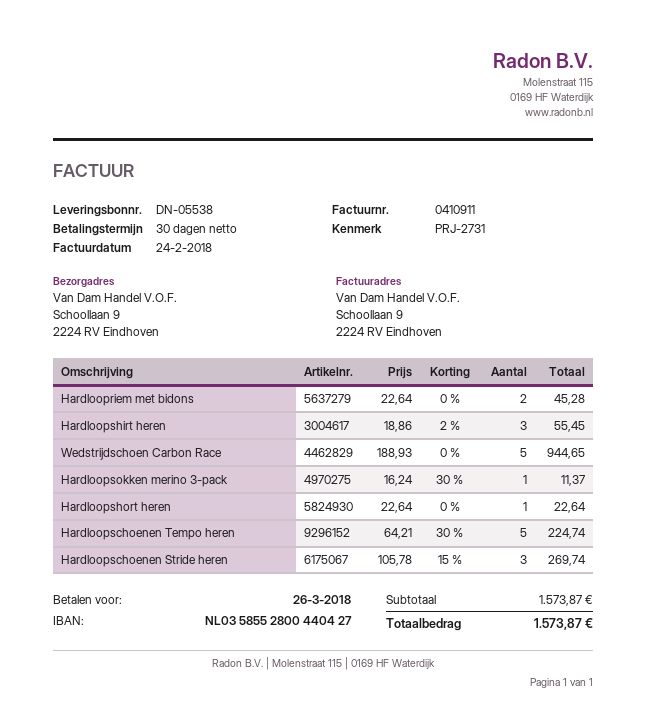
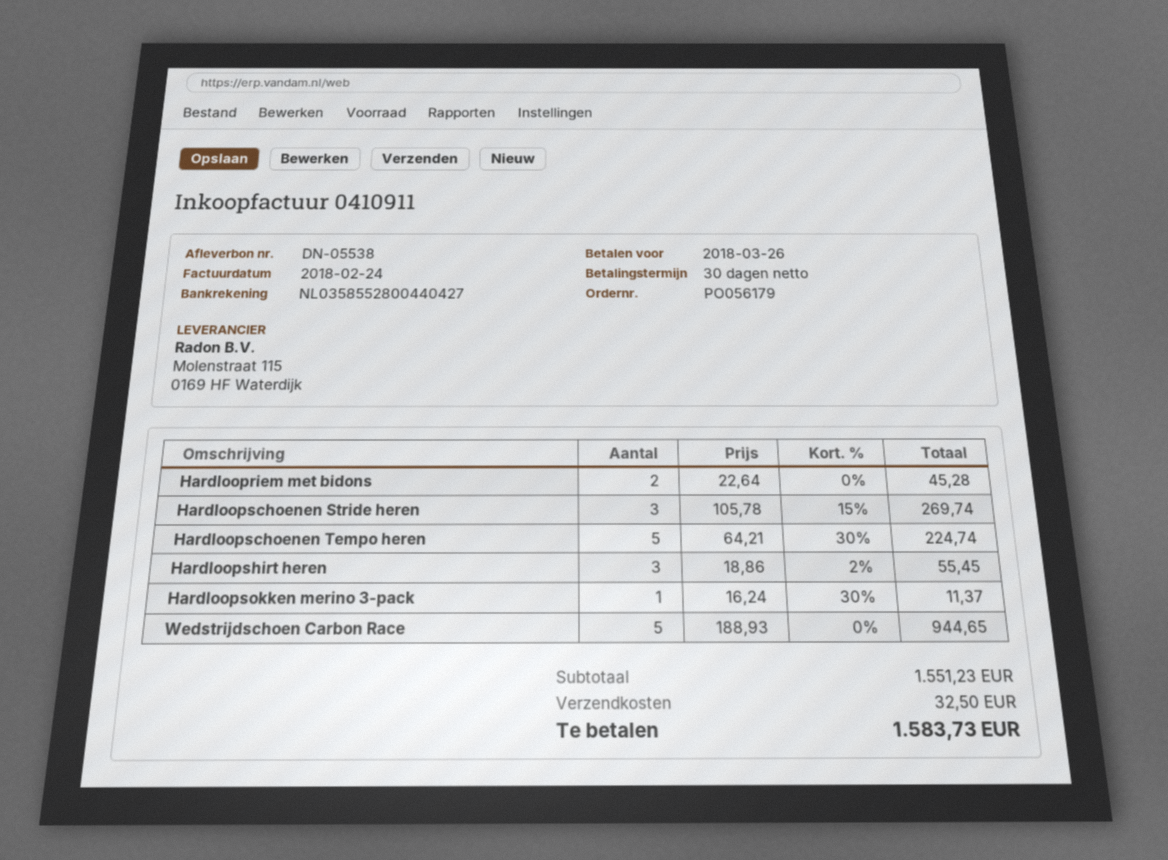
Hardloopshort heren: 1 x 22.64 = 22.64 -> none
subtotal: 1573.87 -> 1551.23
shipping: none -> 32.50
total: 1573.87 -> 1583.73

